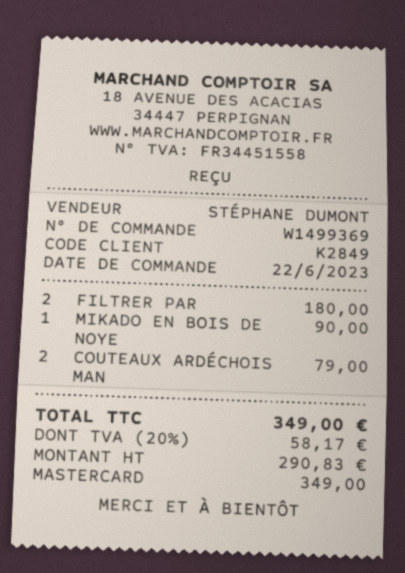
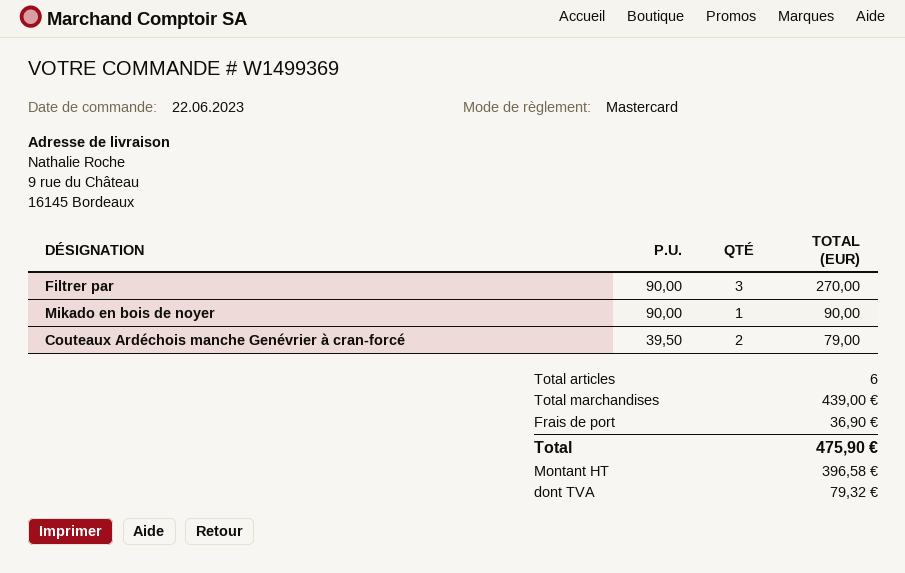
FILTRER PAR: 2 for 180.00 -> 3 for 270.00
shipping: none -> 36.90
net: 290.83 -> 396.58
tax: 58.17 -> 79.32
total: 349.00 -> 475.90

